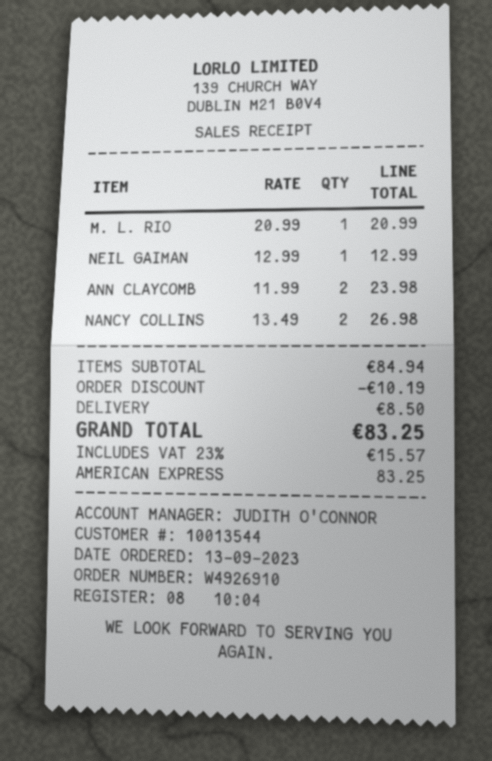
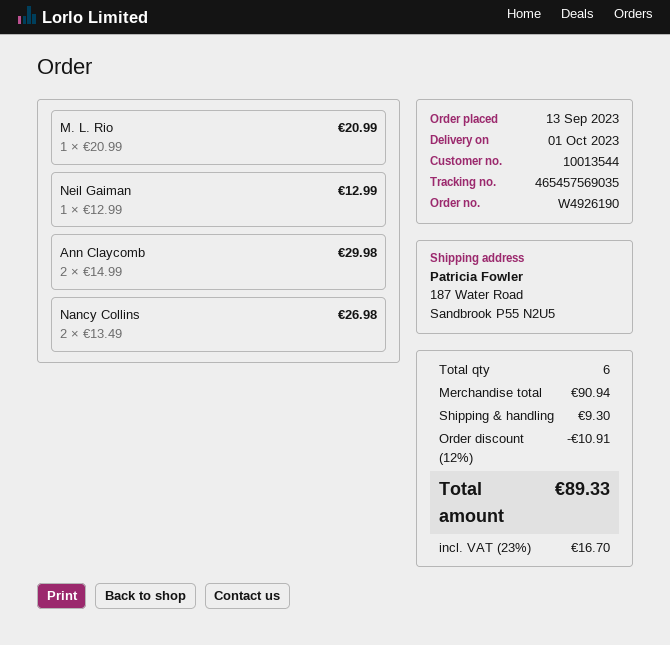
order number: W4926910 -> W4926190
ANN CLAYCOMB: 2 x 11.99 = 23.98 -> 2 x 14.99 = 29.98
subtotal: 84.94 -> 90.94
discount: 10.19 -> 10.91
shipping: 8.50 -> 9.30
tax: 23% = 15.57 -> 23% = 16.70
total: 83.25 -> 89.33

